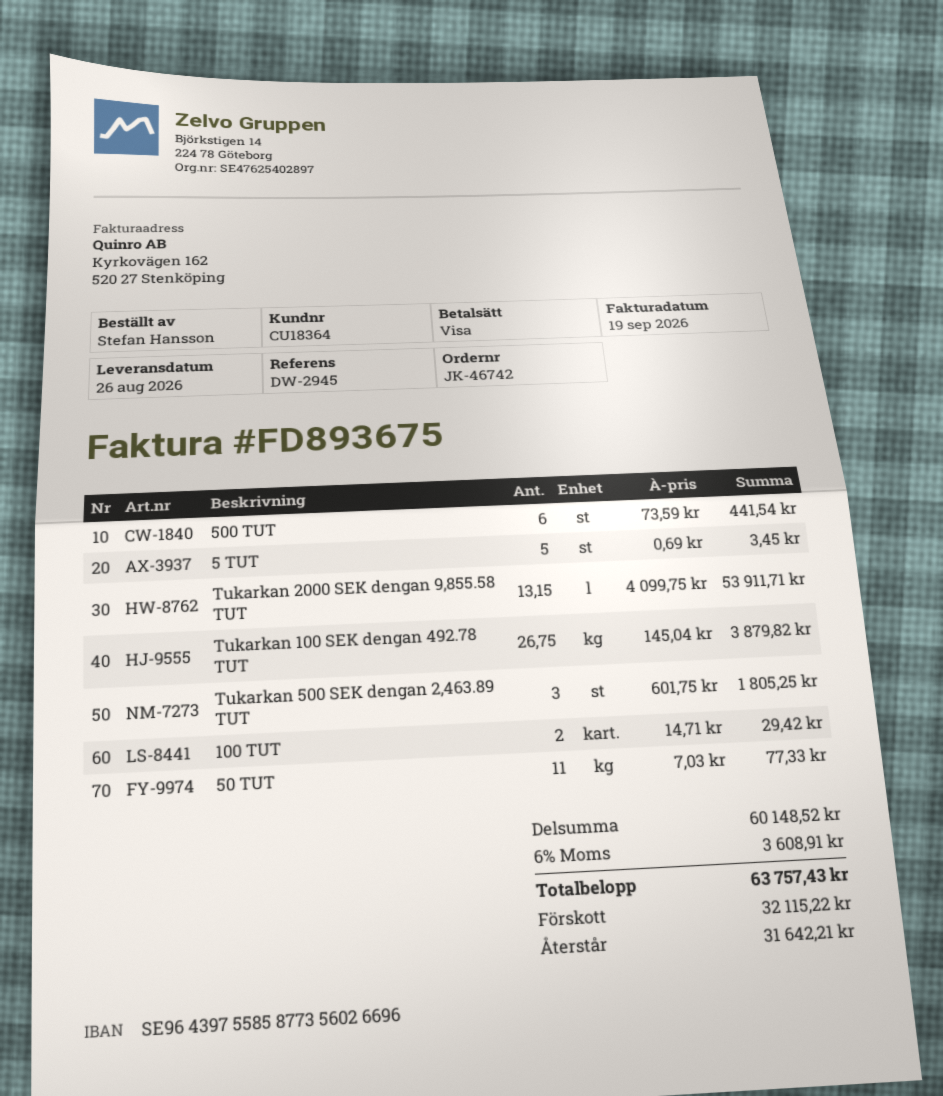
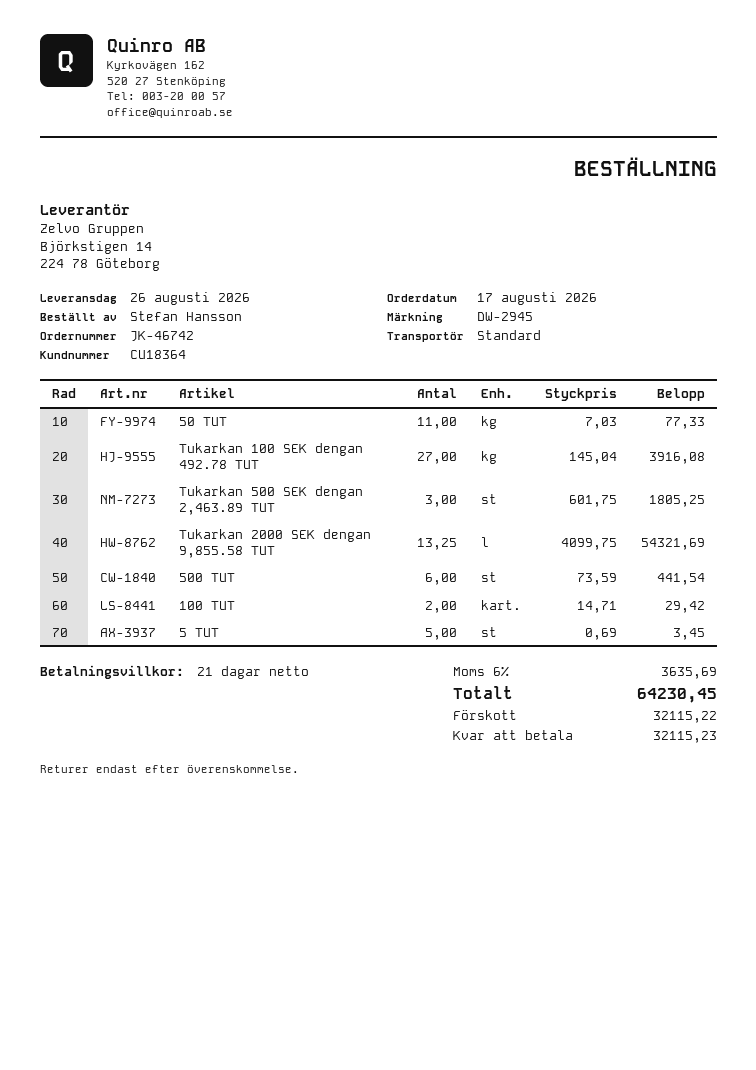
Tukarkan 2000 SEK dengan 9,855.58 TUT: 13.15 x 4099.75 = 53911.71 -> 13.25 x 4099.75 = 54321.69
Tukarkan 100 SEK dengan 492.78 TUT: 26.75 x 145.04 = 3879.82 -> 27 x 145.04 = 3916.08
tax: 6% = 3608.91 -> 6% = 3635.69
total: 63757.43 -> 64230.45
balance: 31642.21 -> 32115.23

